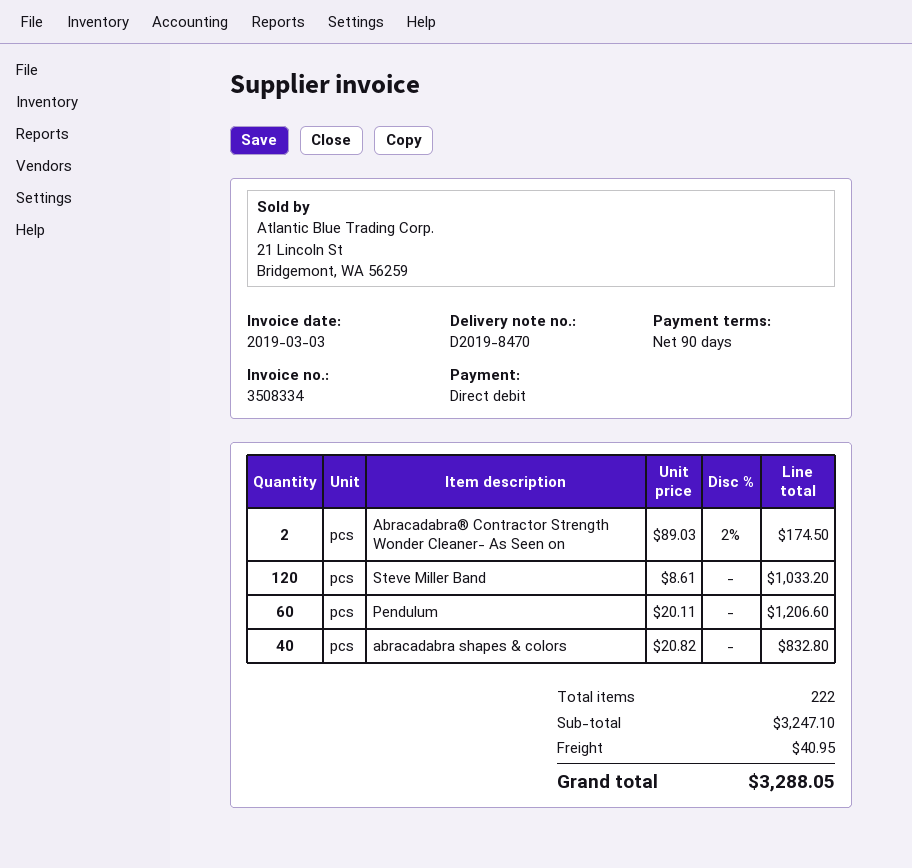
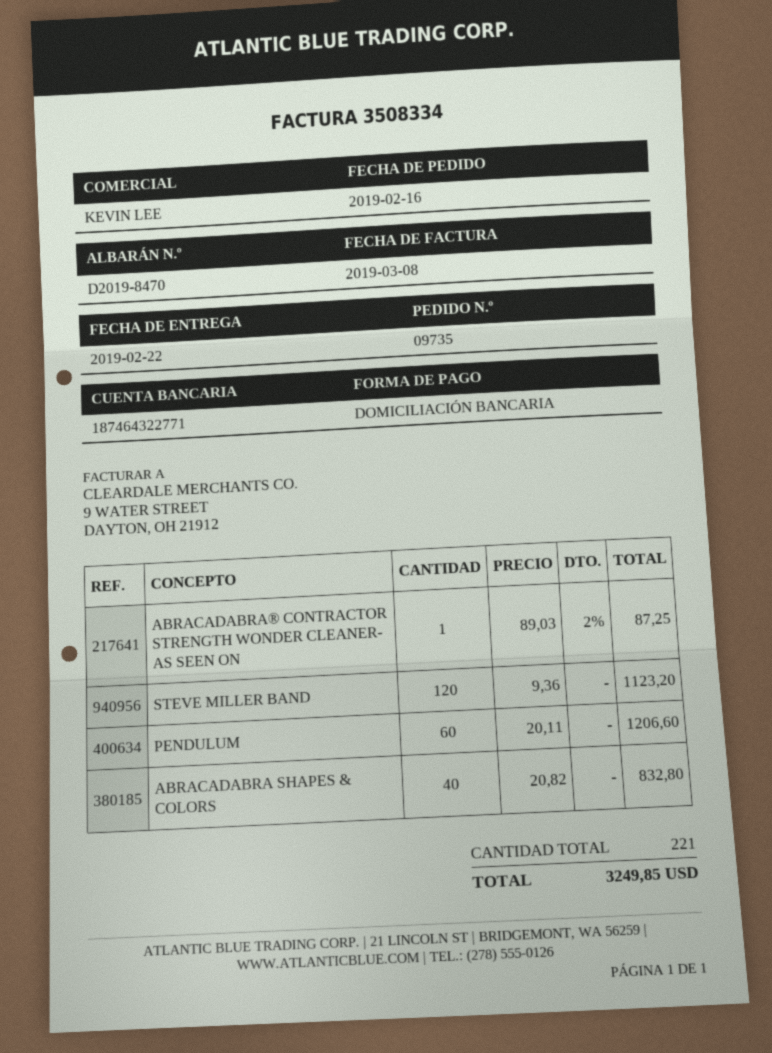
invoice date: 2019-03-03 -> 2019-03-08
Abracadabra® Contractor Strength Wonder Cleaner- As Seen on: 2 x 89.03 - 2% = 174.50 -> 1 x 89.03 - 2% = 87.25
Steve Miller Band: 120 x 8.61 = 1033.20 -> 120 x 9.36 = 1123.20
total quantity: 222 -> 221
shipping: 40.95 -> none
total: 3288.05 -> 3249.85

